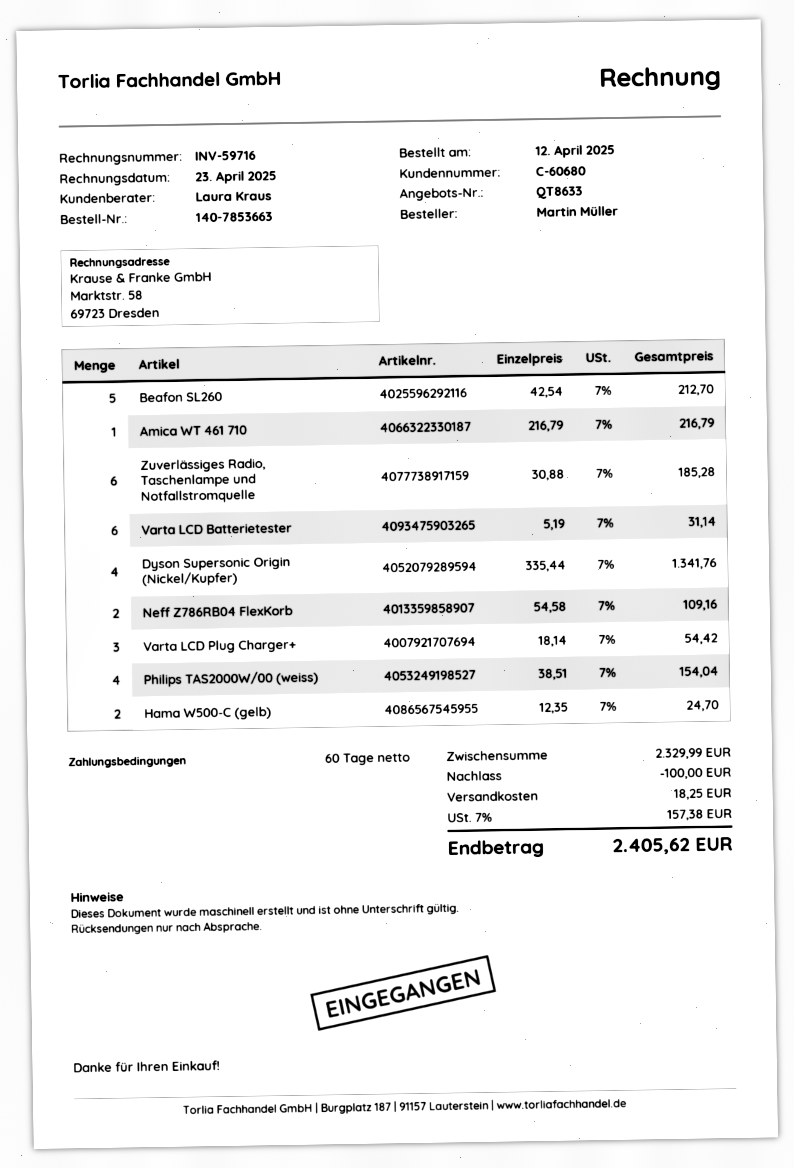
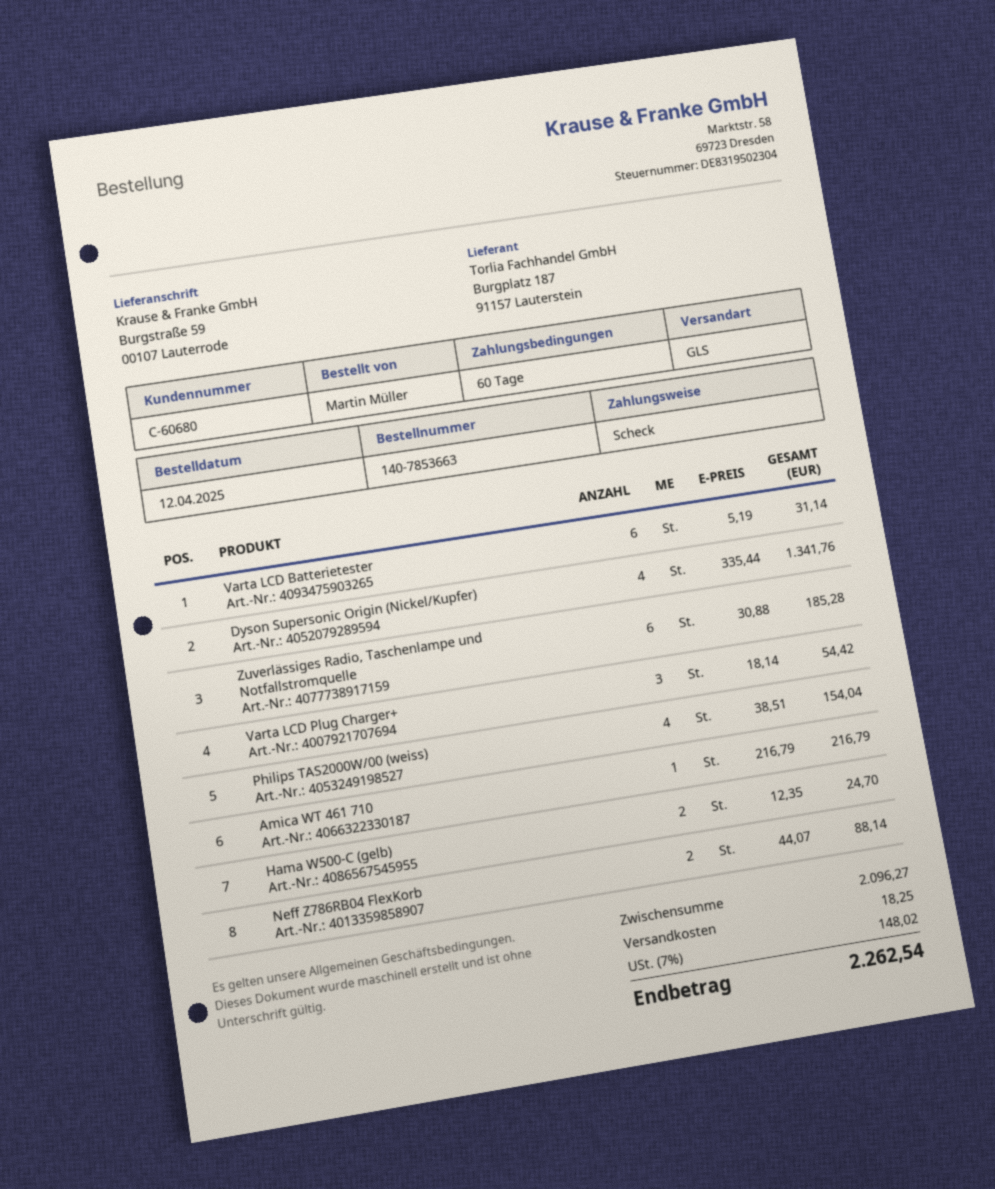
Beafon SL260: 5 x 42.54 = 212.70 -> none
Neff Z786RB04 FlexKorb: 2 x 54.58 = 109.16 -> 2 x 44.07 = 88.14
subtotal: 2329.99 -> 2096.27
discount: 100.00 -> none
tax: 7% = 157.38 -> 7% = 148.02
total: 2405.62 -> 2262.54

